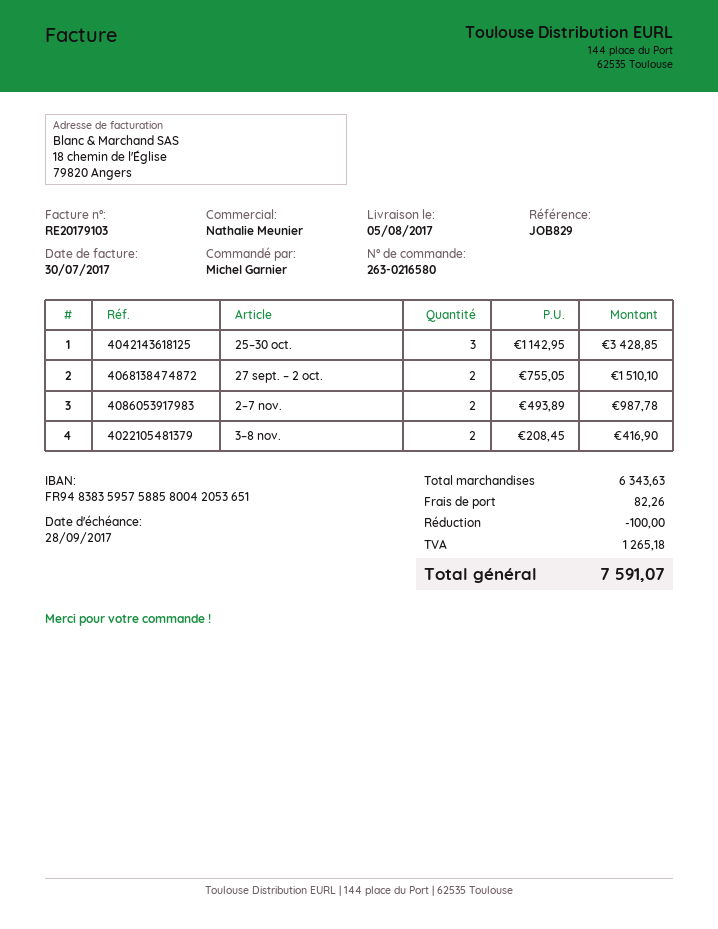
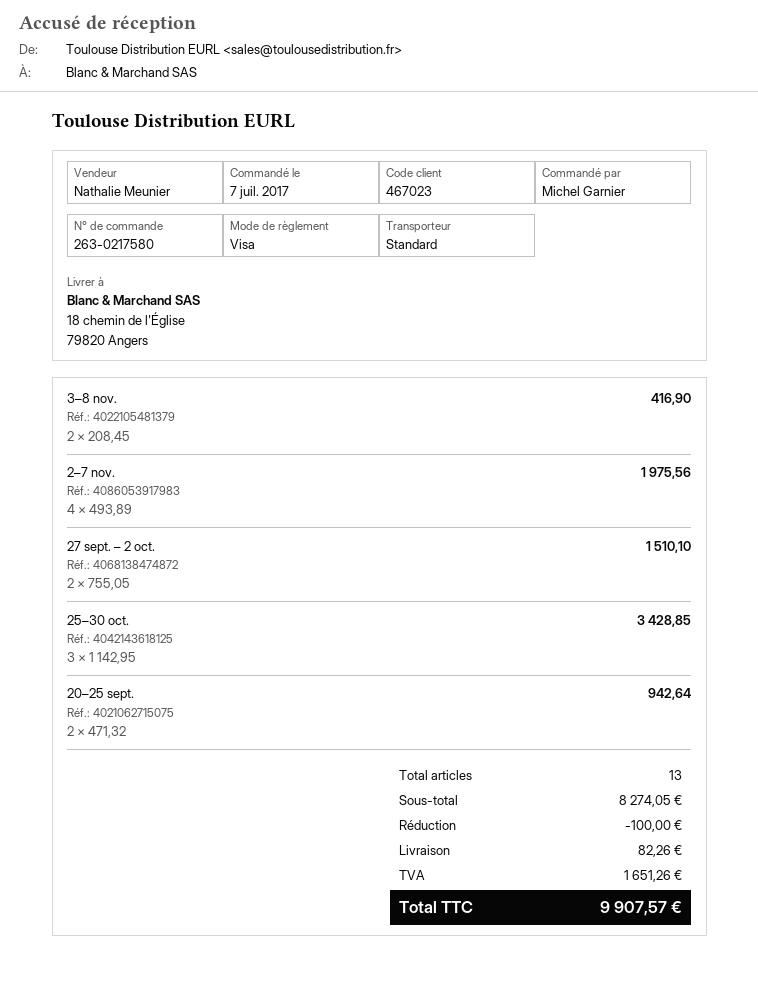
order number: 263-0216580 -> 263-0217580
2–7 nov.: 2 x 493.89 = 987.78 -> 4 x 493.89 = 1975.56
20–25 sept.: none -> 2 x 471.32 = 942.64
subtotal: 6343.63 -> 8274.05
tax: 1265.18 -> 1651.26
total: 7591.07 -> 9907.57

